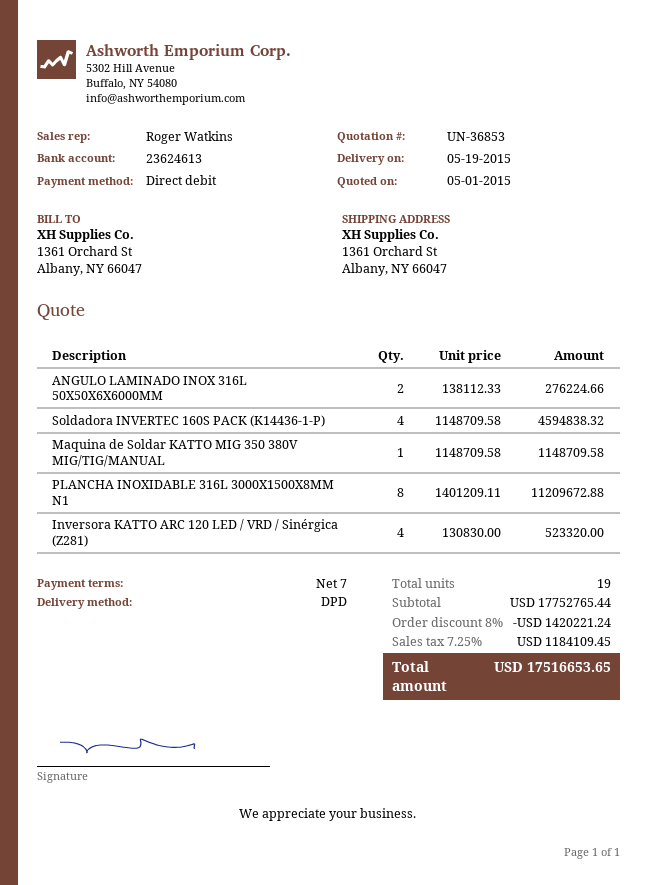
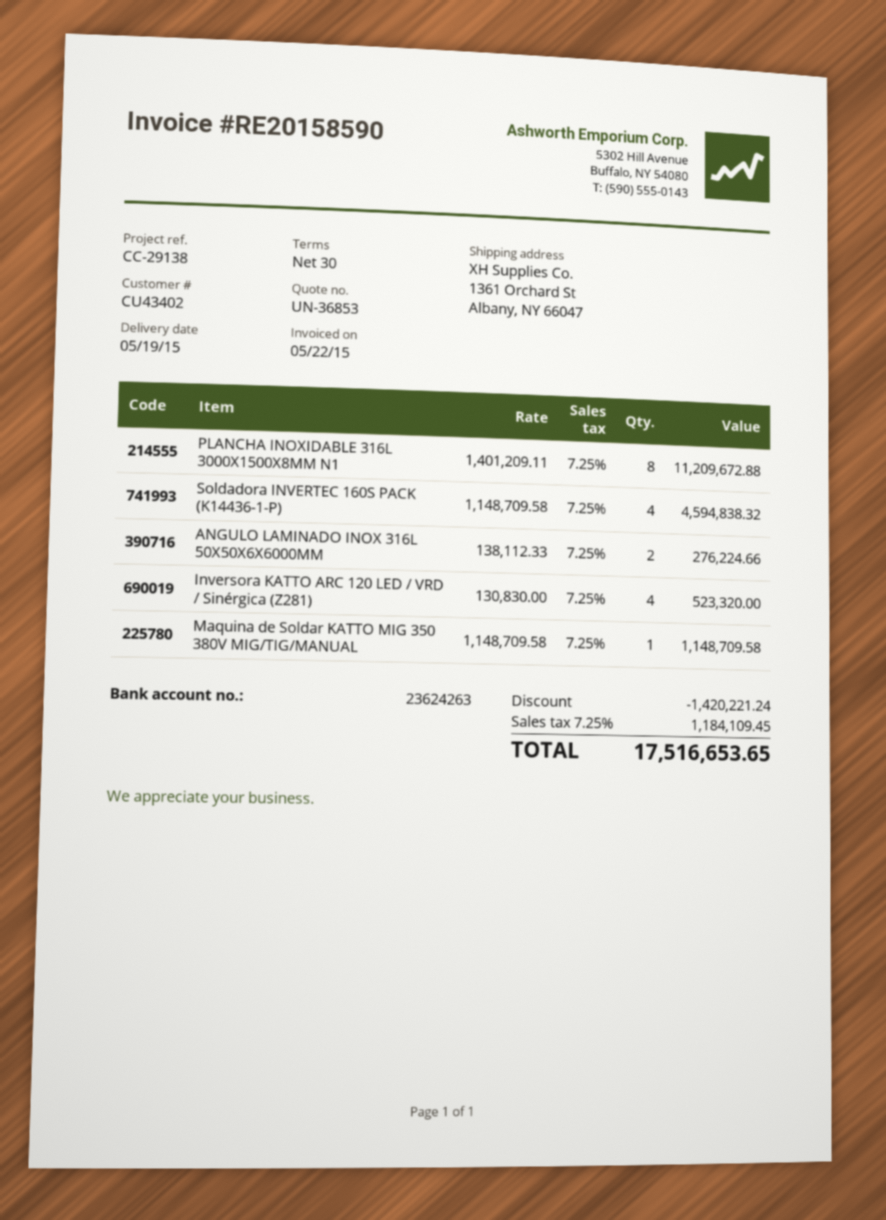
payment terms: 7 days -> 30 days
bank account: 23624613 -> 23624263

